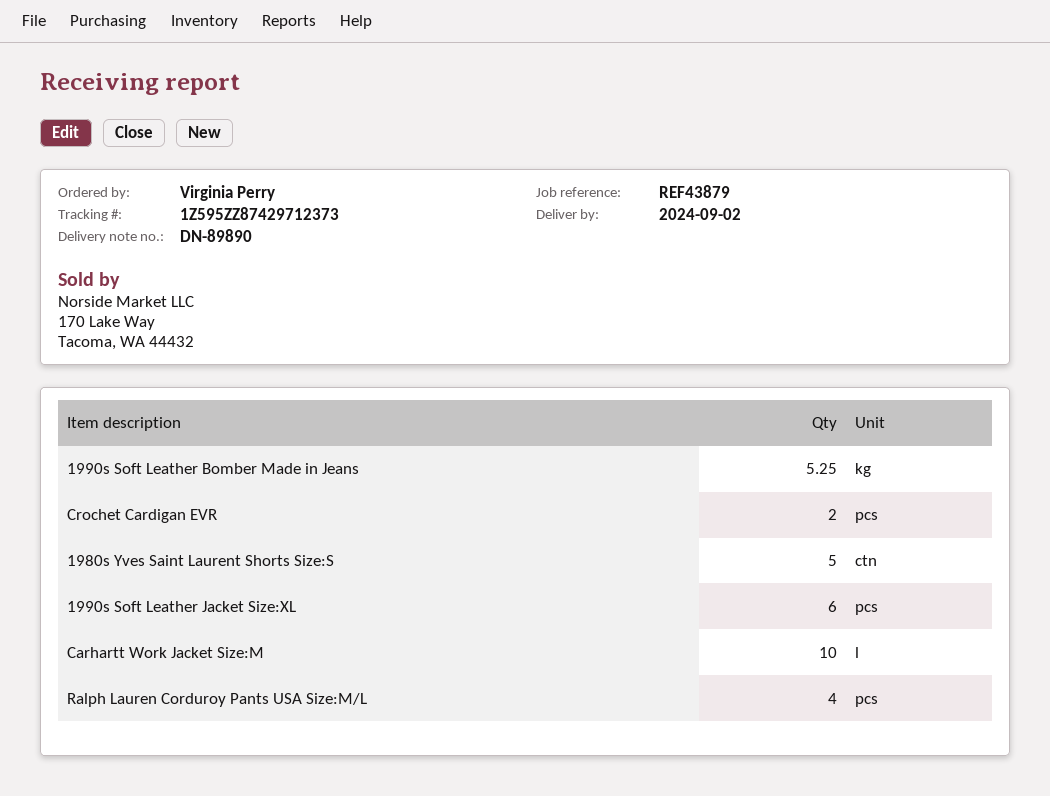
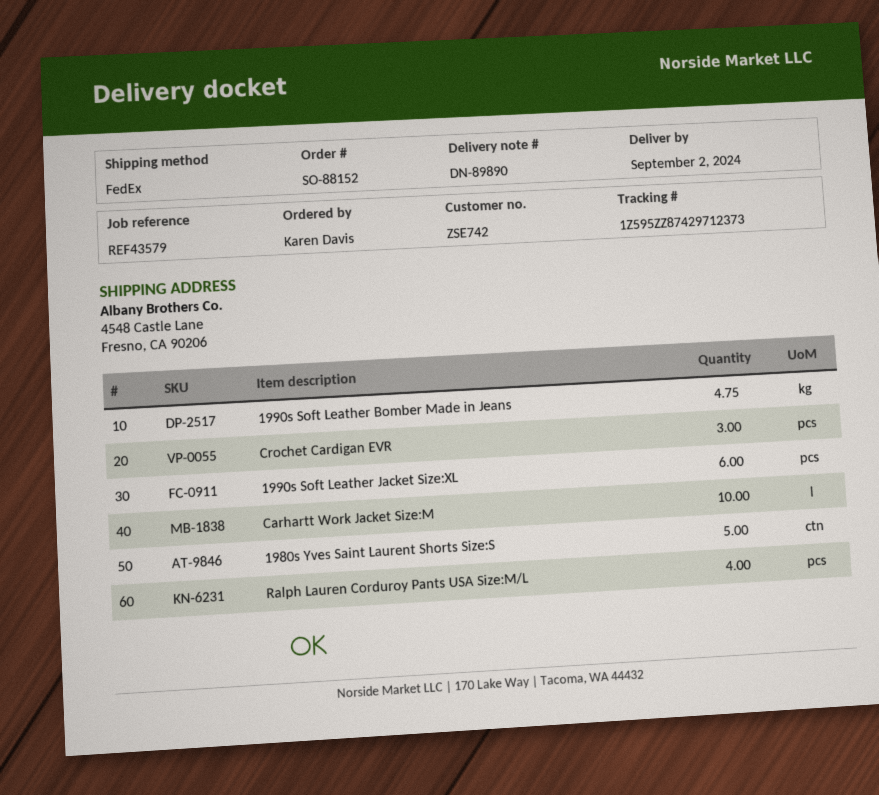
reference: REF43879 -> REF43579
ordered by: Virginia Perry -> Karen Davis
1990s Soft Leather Bomber Made in Jeans: 5.25 -> 4.75
Crochet Cardigan EVR: 2 -> 3

